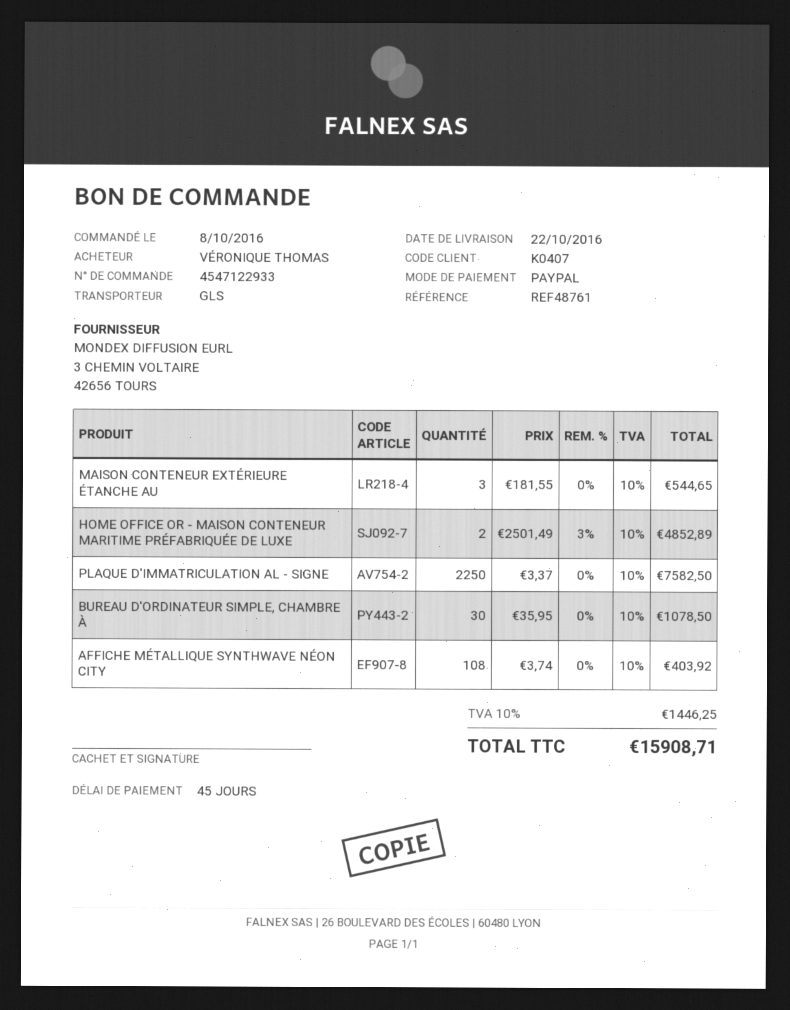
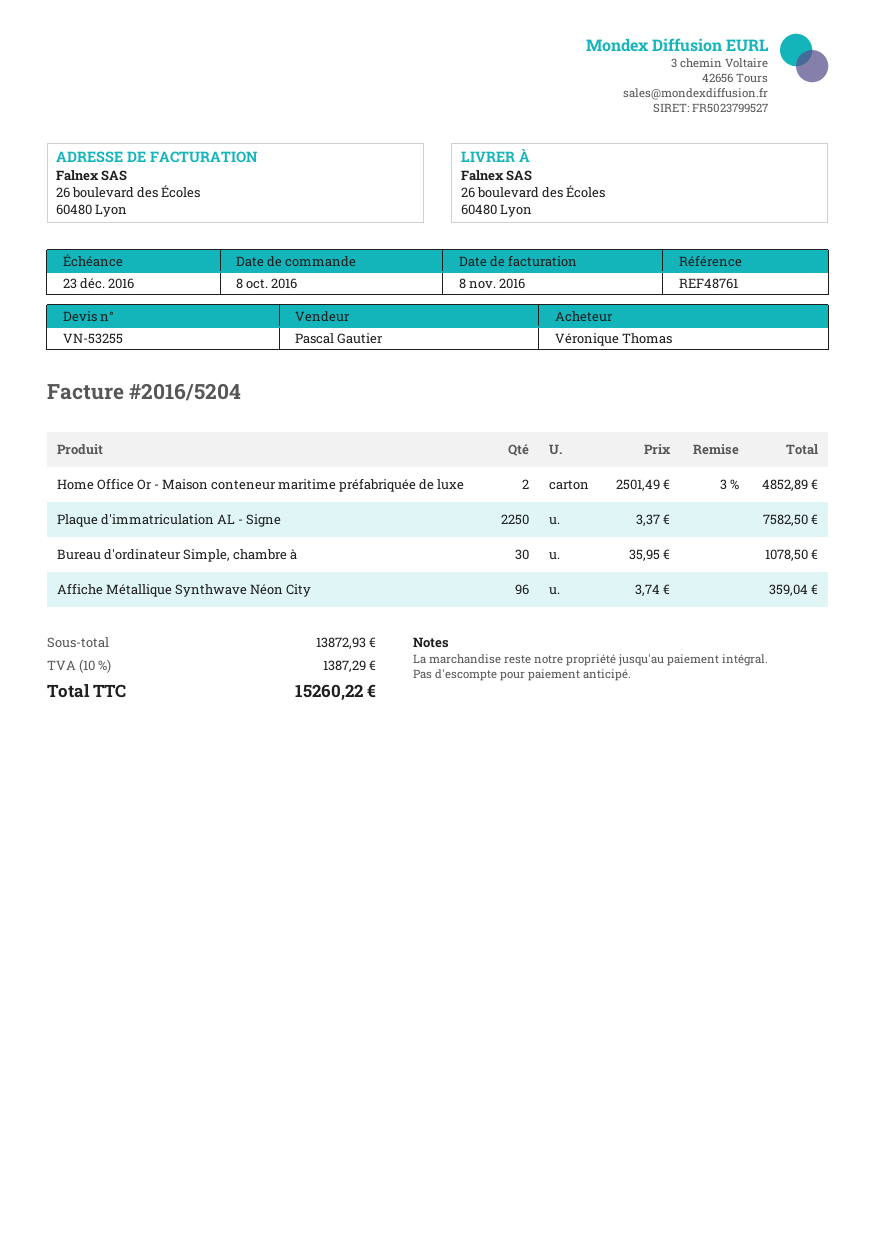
MAISON CONTENEUR EXTÉRIEURE ÉTANCHE AU: 3 x 181.55 = 544.65 -> none
AFFICHE MÉTALLIQUE SYNTHWAVE NÉON CITY: 108 x 3.74 = 403.92 -> 96 x 3.74 = 359.04
tax: 10% = 1446.25 -> 10% = 1387.29
total: 15908.71 -> 15260.22

